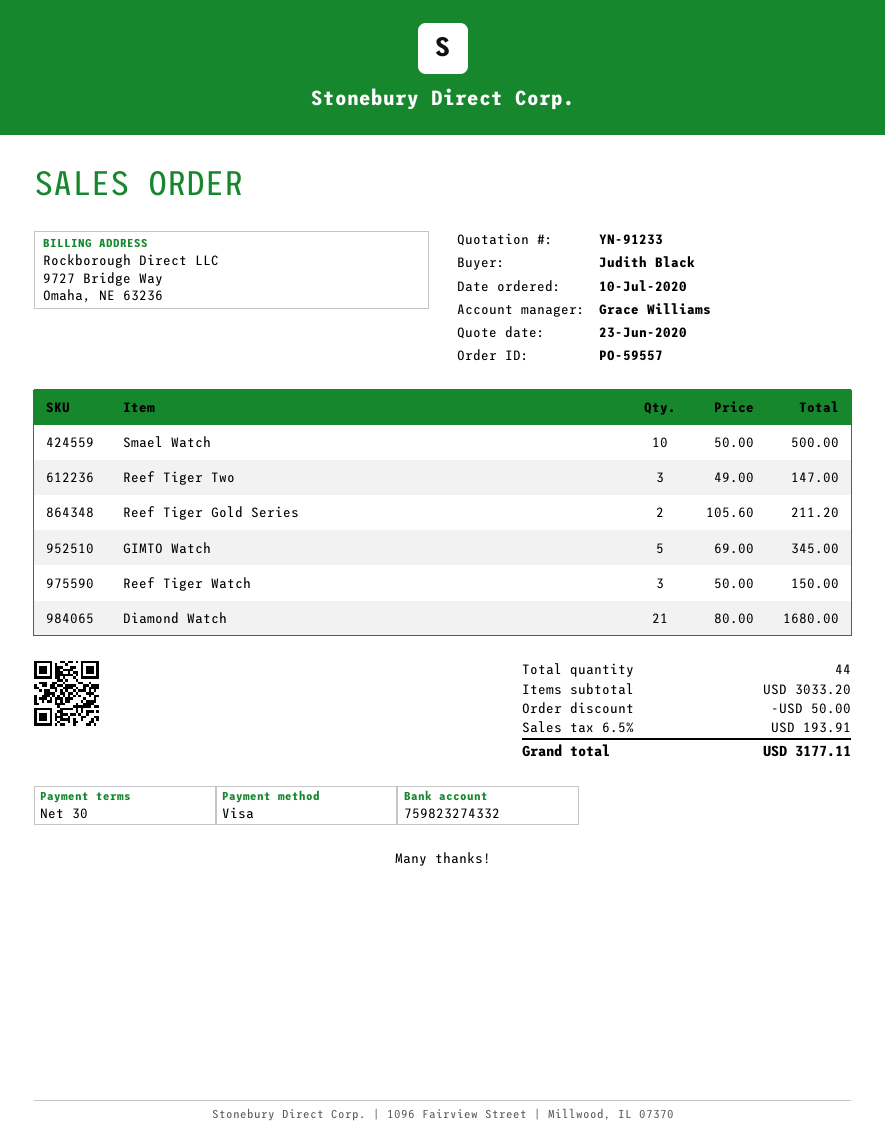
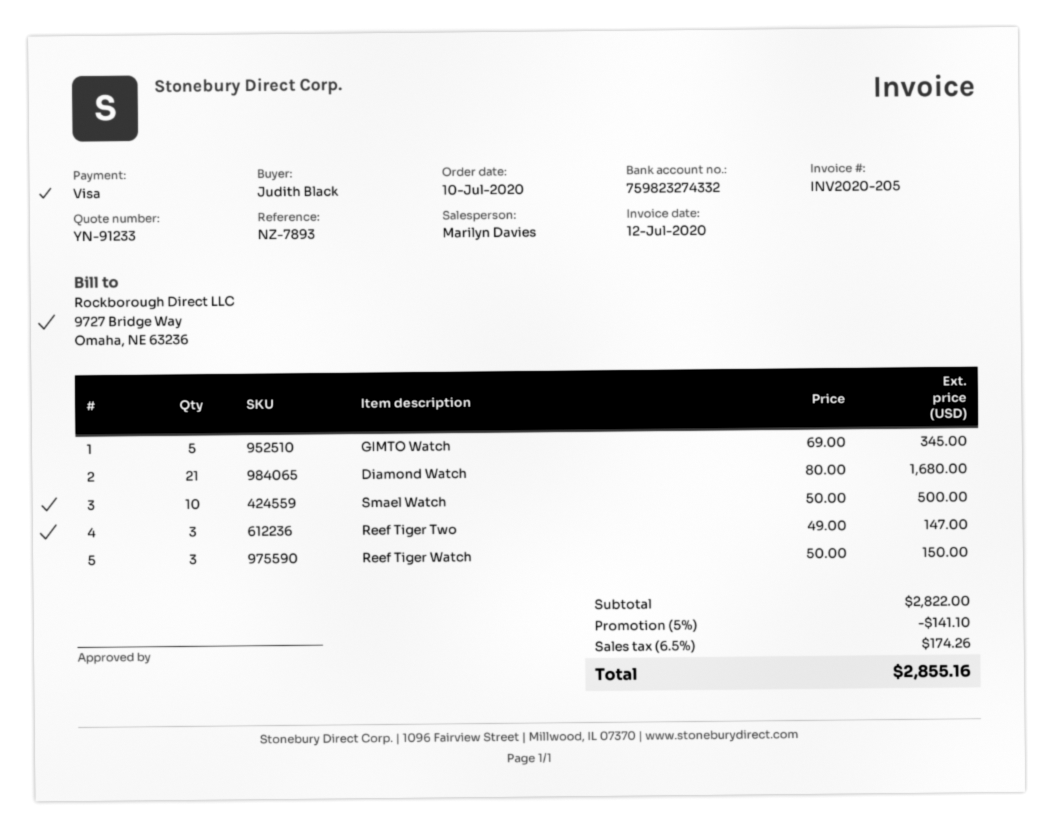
sales rep: Grace Williams -> Marilyn Davies
Reef Tiger Gold Series: 2 x 105.60 = 211.20 -> none
subtotal: 3033.20 -> 2822.00
discount: 50.00 -> 141.10
tax: 6.5% = 193.91 -> 6.5% = 174.26
total: 3177.11 -> 2855.16

